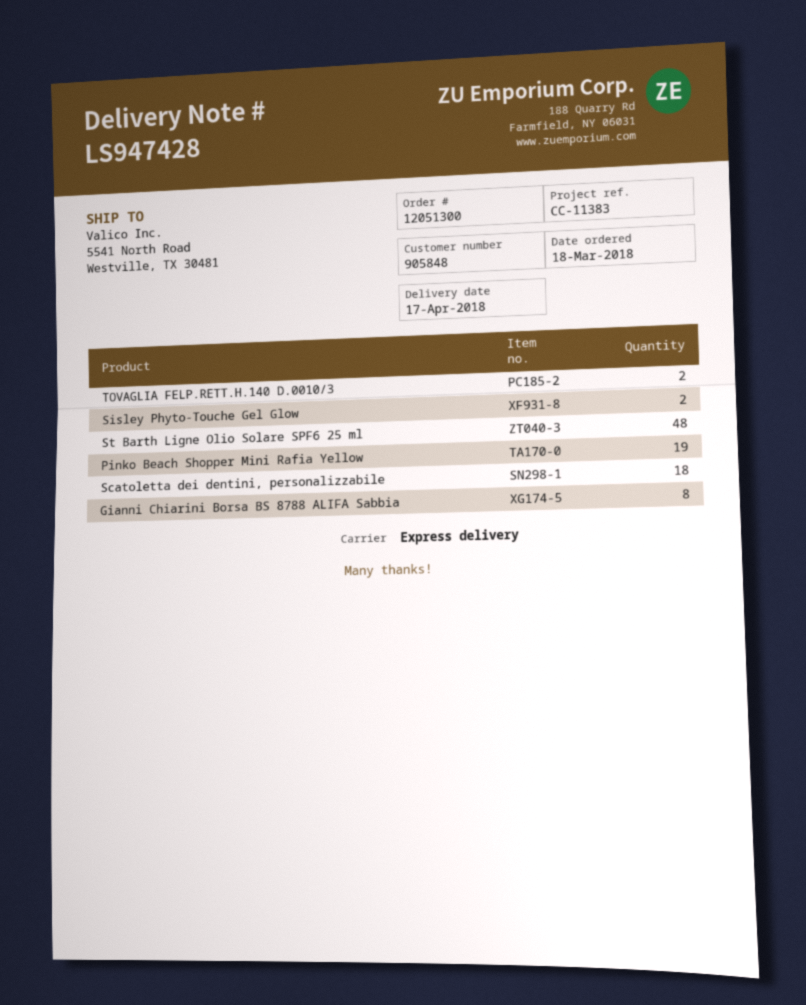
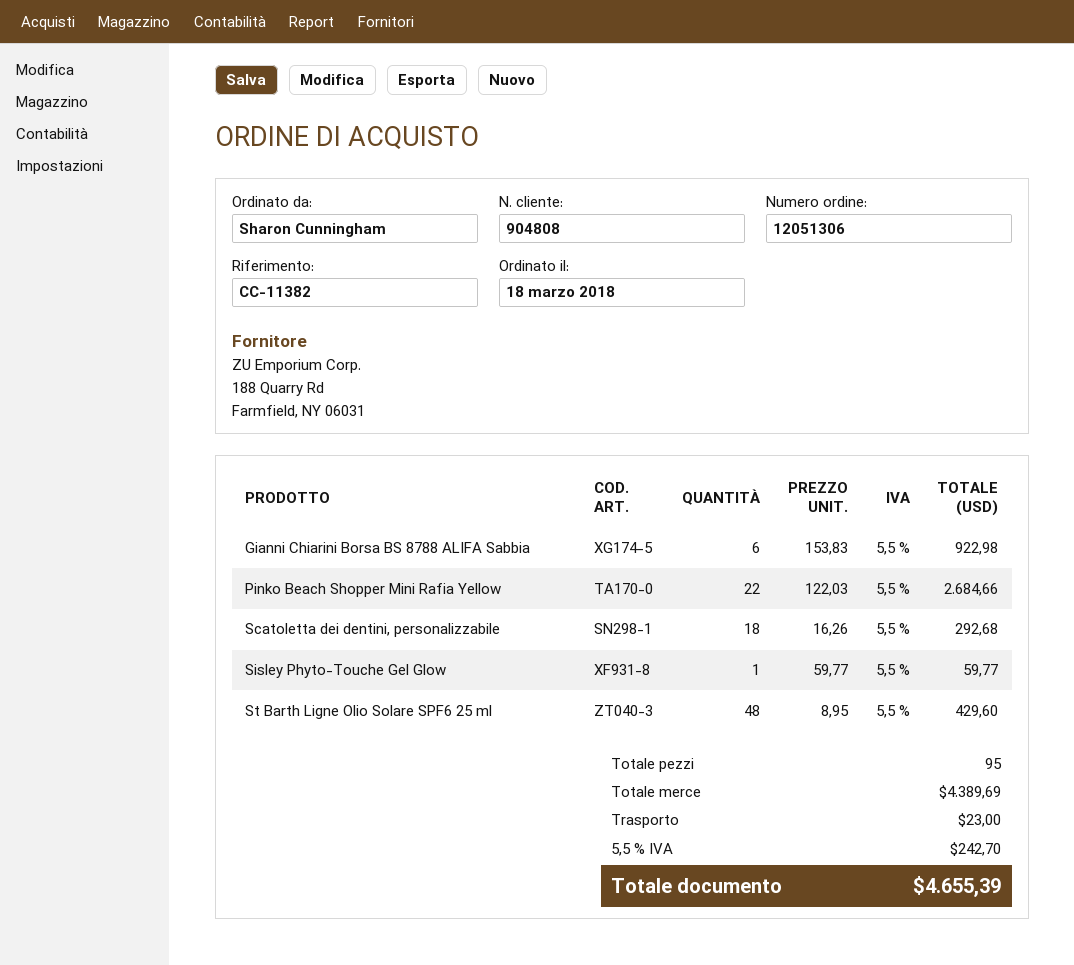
order number: 12051300 -> 12051306
customer number: 905848 -> 904808
reference: CC-11383 -> CC-11382
TOVAGLIA FELP.RETT.H.140 D.0010/3: 2 -> none
Sisley Phyto-Touche Gel Glow: 2 -> 1
Pinko Beach Shopper Mini Rafia Yellow: 19 -> 22
Gianni Chiarini Borsa BS 8788 ALIFA Sabbia: 8 -> 6

